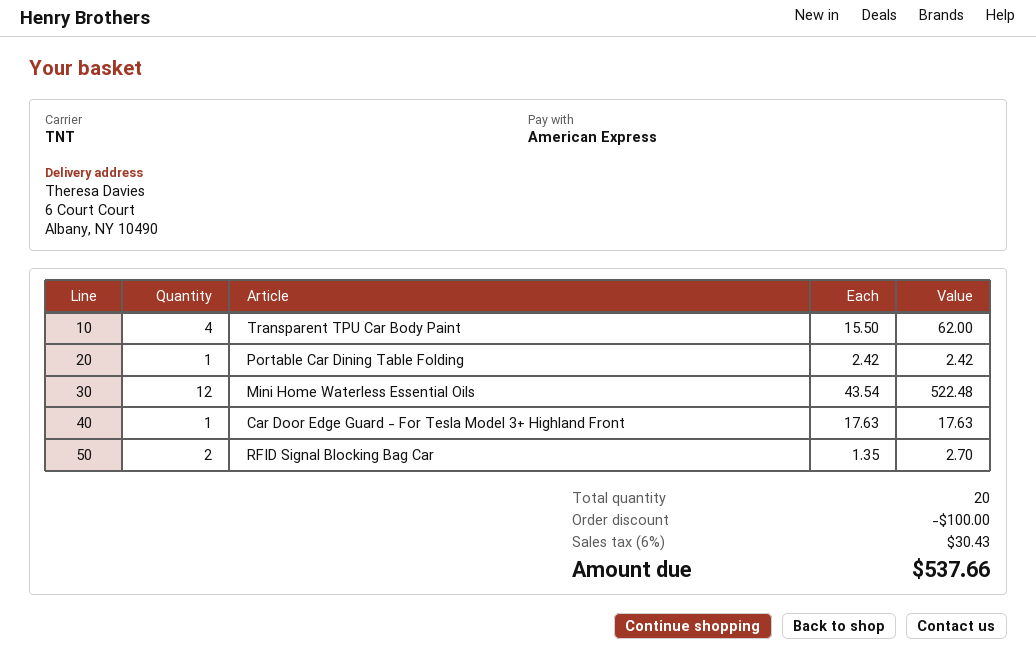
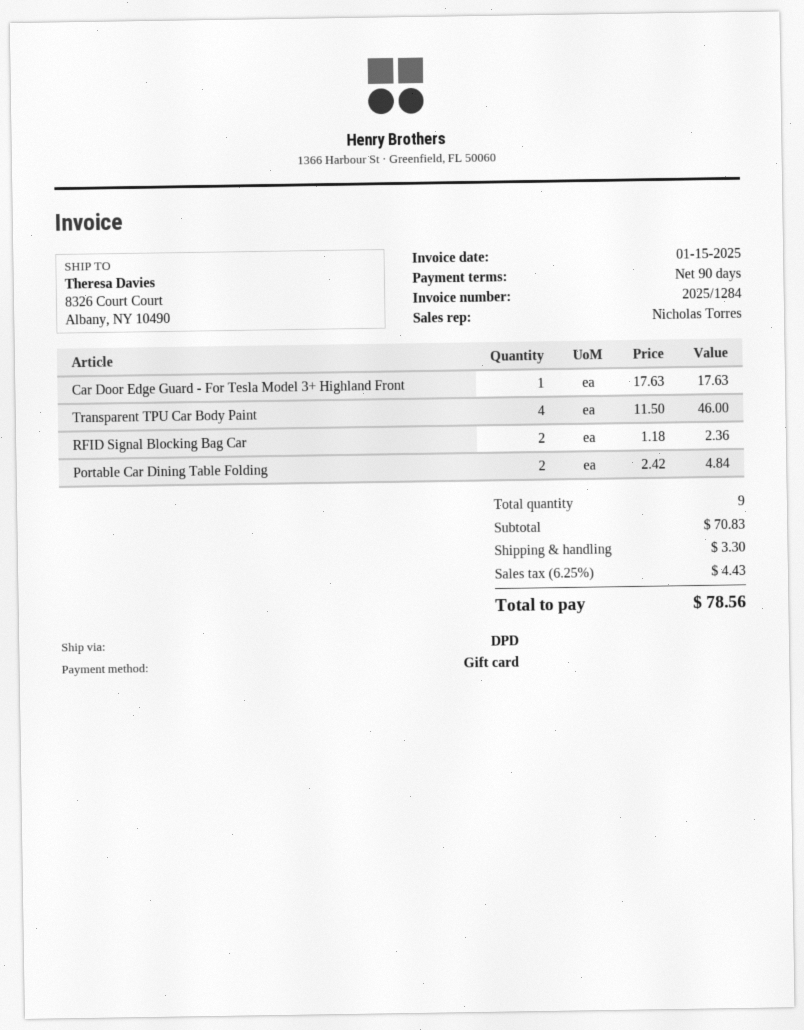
payment method: American Express -> gift card
shipping method: TNT -> DPD
ship to: 6 Court Court, Albany, NY 10490 -> 8326 Court Court, Albany, NY 10490
Transparent TPU Car Body Paint: 4 x 15.50 = 62.00 -> 4 x 11.50 = 46.00
Portable Car Dining Table Folding: 1 x 2.42 = 2.42 -> 2 x 2.42 = 4.84
Mini Home Waterless Essential Oils: 12 x 43.54 = 522.48 -> none
RFID Signal Blocking Bag Car: 2 x 1.35 = 2.70 -> 2 x 1.18 = 2.36
total quantity: 20 -> 9
discount: 100.00 -> none
shipping: none -> 3.30
tax: 6% = 30.43 -> 6.25% = 4.43
total: 537.66 -> 78.56

